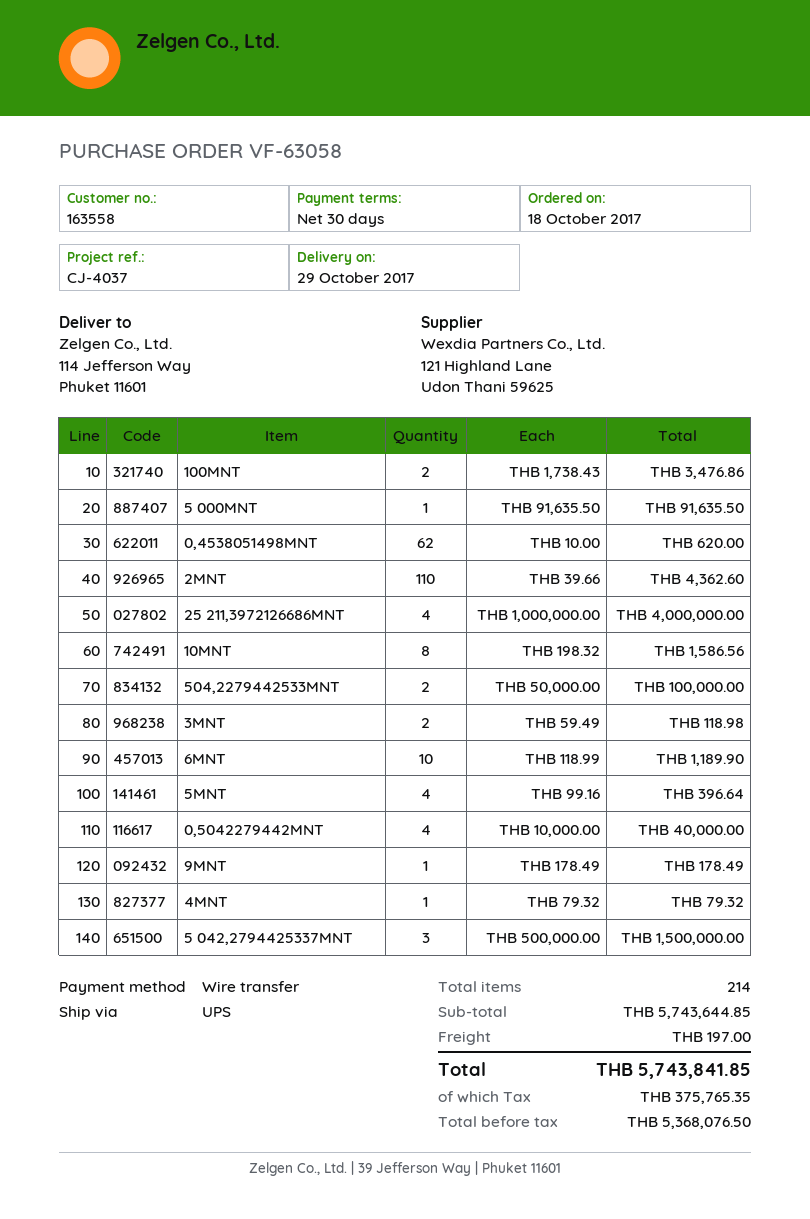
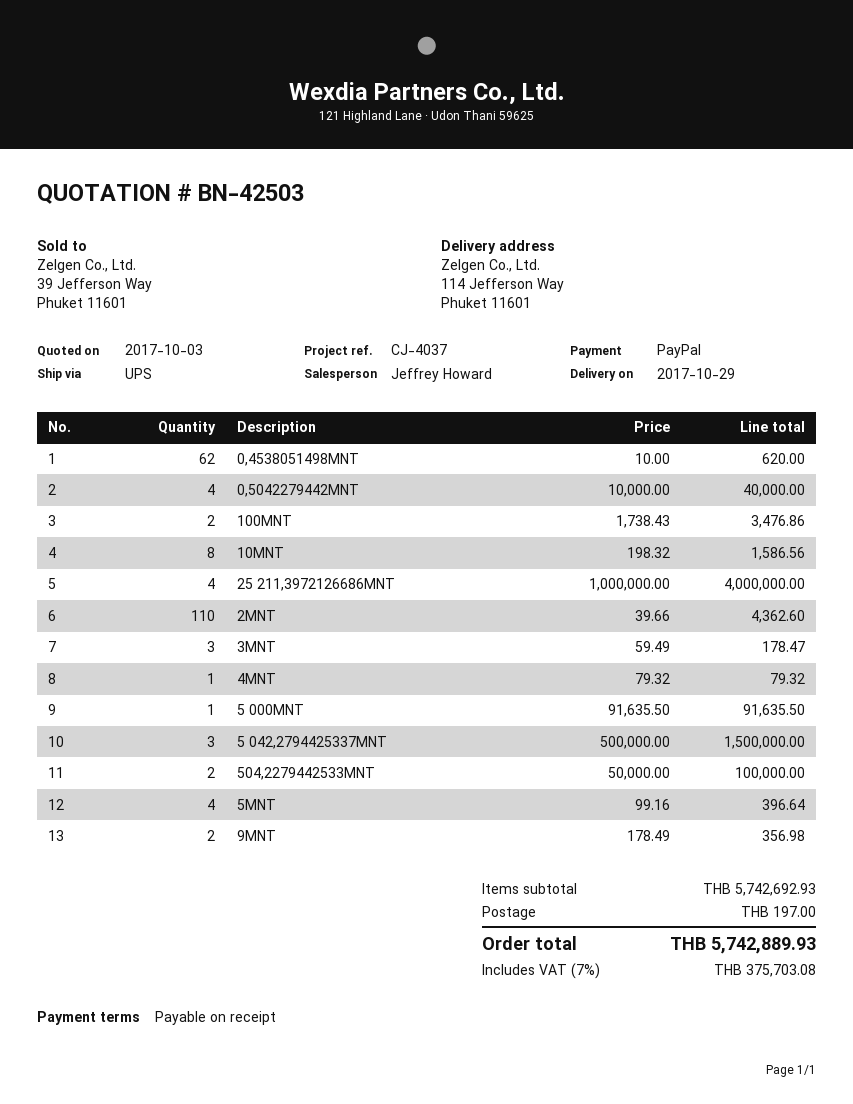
payment terms: 30 days -> on receipt
payment method: bank transfer -> PayPal
3MNT: 2 x 59.49 = 118.98 -> 3 x 59.49 = 178.47
6MNT: 10 x 118.99 = 1189.90 -> none
9MNT: 1 x 178.49 = 178.49 -> 2 x 178.49 = 356.98
subtotal: 5743644.85 -> 5742692.93
tax: 375765.35 -> 375703.08
total: 5743841.85 -> 5742889.93

